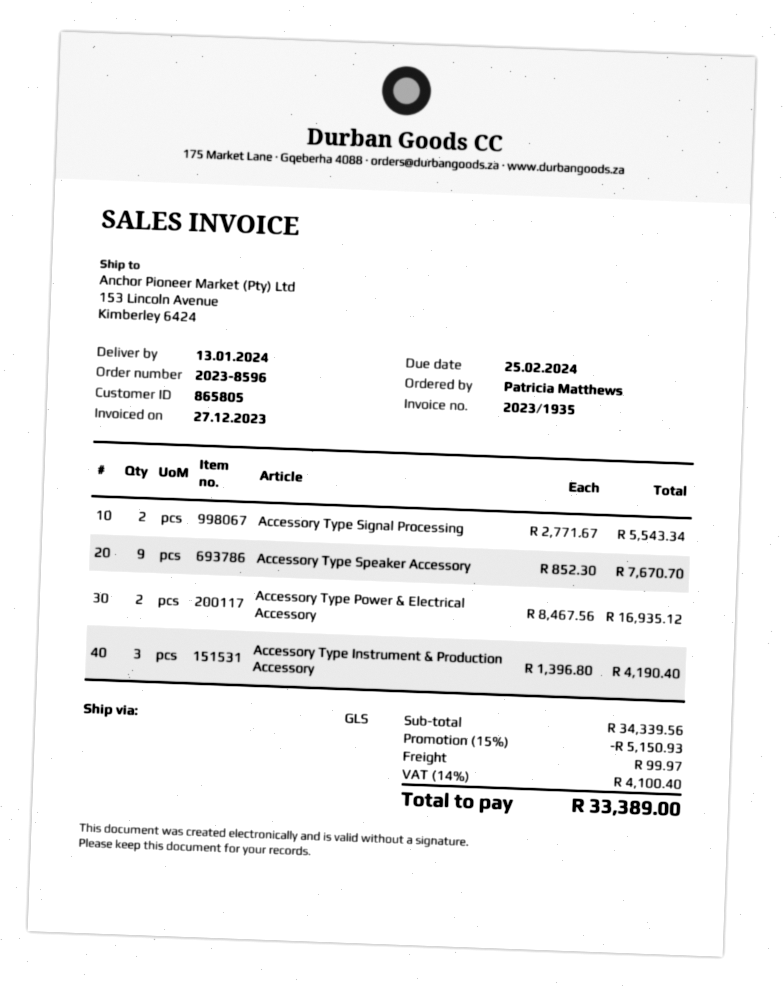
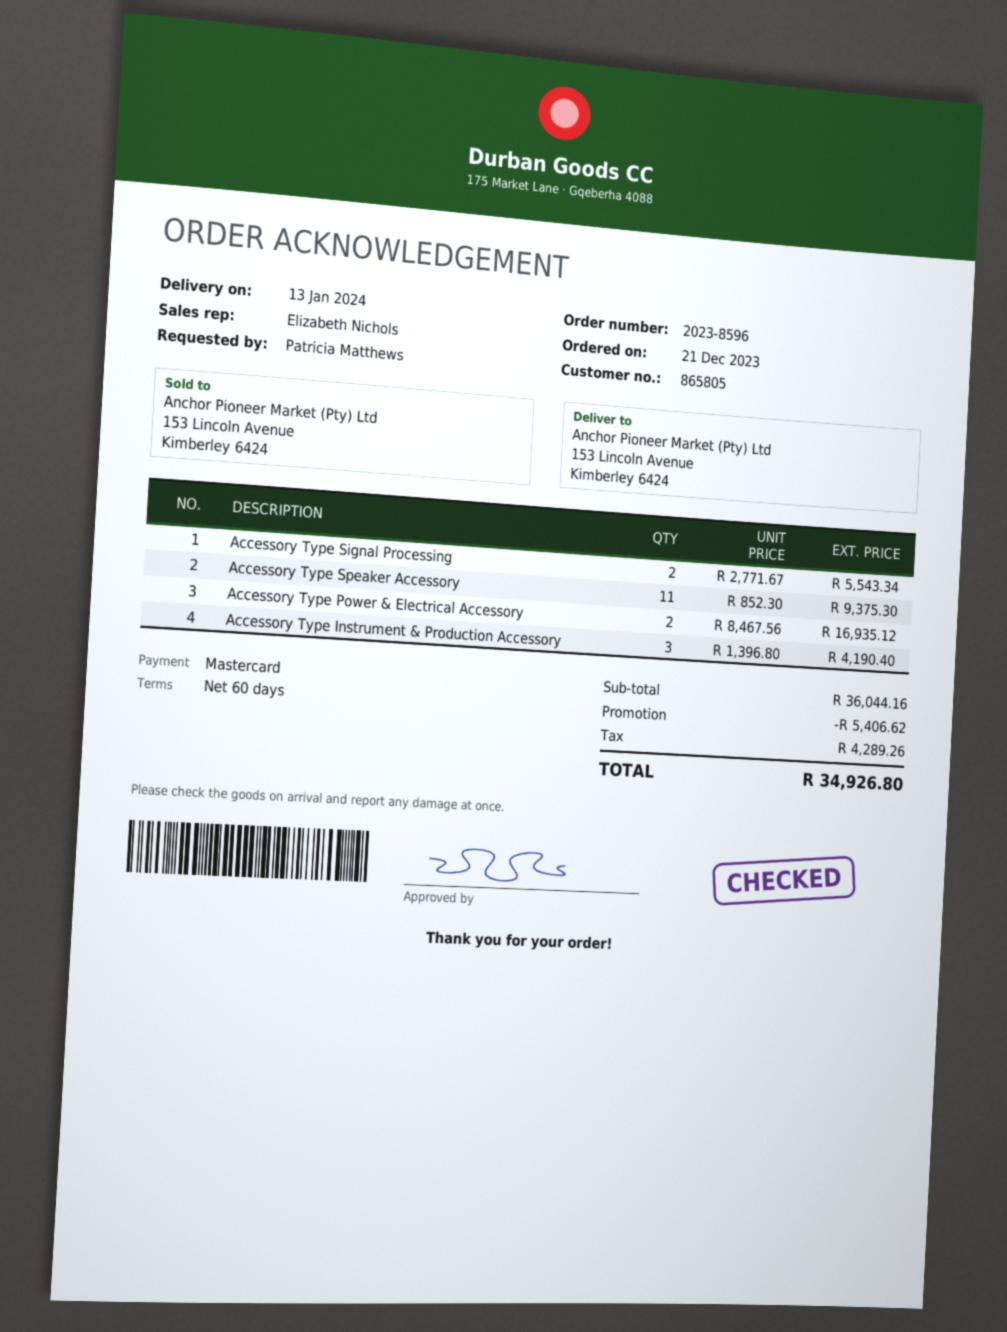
Accessory Type Speaker Accessory: 9 x 852.30 = 7670.70 -> 11 x 852.30 = 9375.30
subtotal: 34339.56 -> 36044.16
discount: 5150.93 -> 5406.62
shipping: 99.97 -> none
tax: 4100.40 -> 4289.26
total: 33389.00 -> 34926.80

